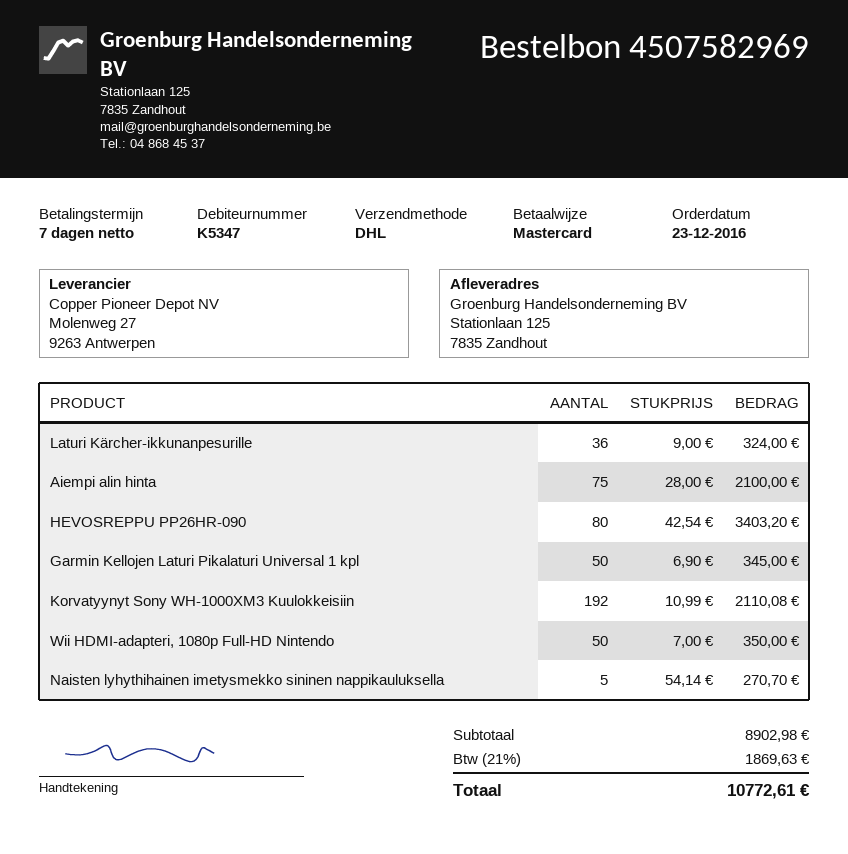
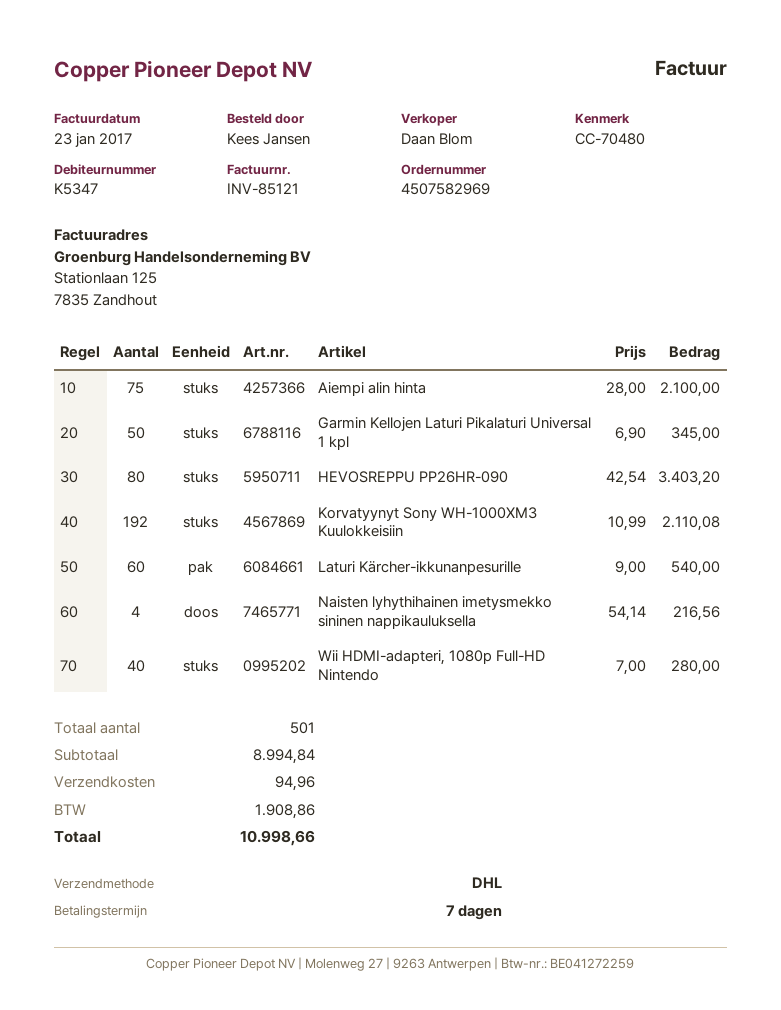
Laturi Kärcher-ikkunanpesurille: 36 x 9.00 = 324.00 -> 60 x 9.00 = 540.00
Wii HDMI-adapteri, 1080p Full-HD Nintendo: 50 x 7.00 = 350.00 -> 40 x 7.00 = 280.00
Naisten lyhythihainen imetysmekko sininen nappikauluksella: 5 x 54.14 = 270.70 -> 4 x 54.14 = 216.56
subtotal: 8902.98 -> 8994.84
shipping: none -> 94.96
tax: 1869.63 -> 1908.86
total: 10772.61 -> 10998.66

